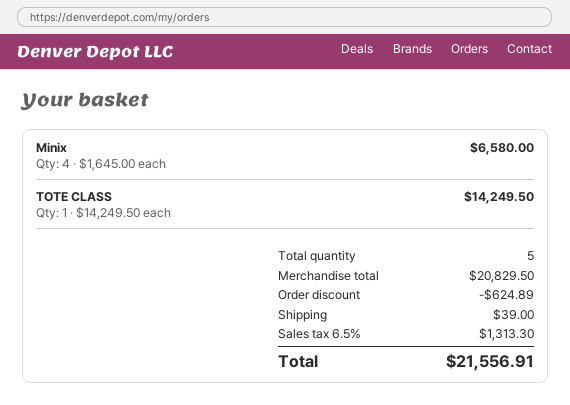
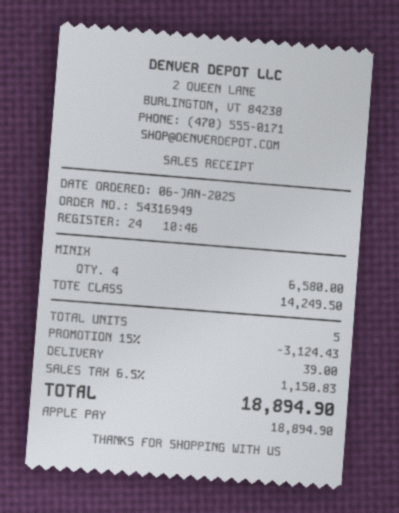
discount: 624.89 -> 3124.43
tax: 6.5% = 1313.30 -> 6.5% = 1150.83
total: 21556.91 -> 18894.90

